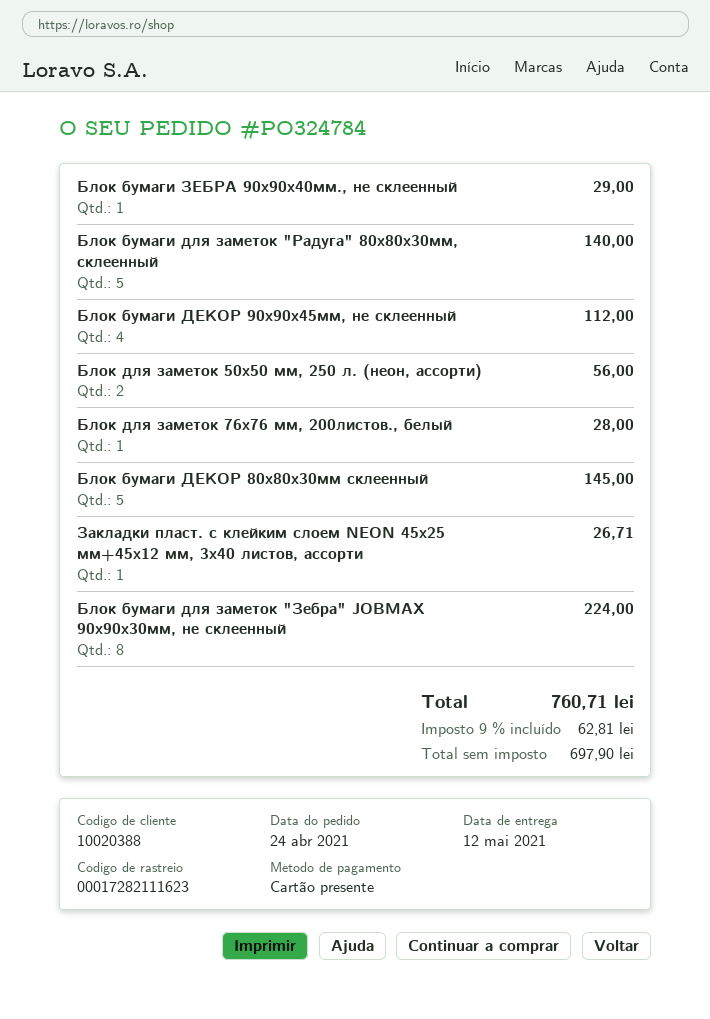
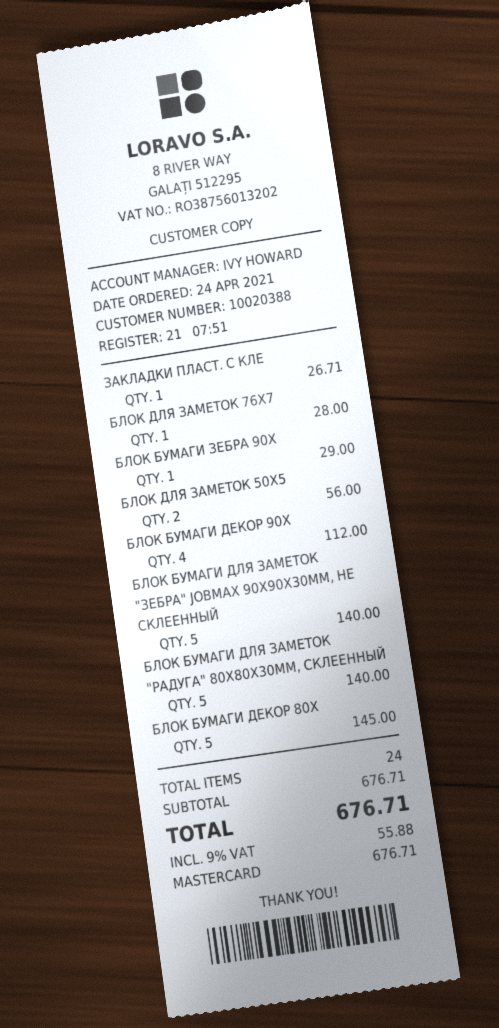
payment method: gift card -> Mastercard
Блок бумаги для заметок "Зебра" JOBMAX 90х90х30мм, не склеенный: 8 for 224.00 -> 5 for 140.00
tax: 9% = 62.81 -> 9% = 55.88
total: 760.71 -> 676.71

